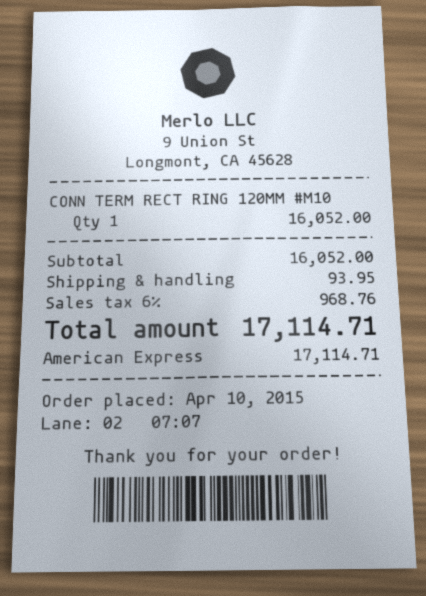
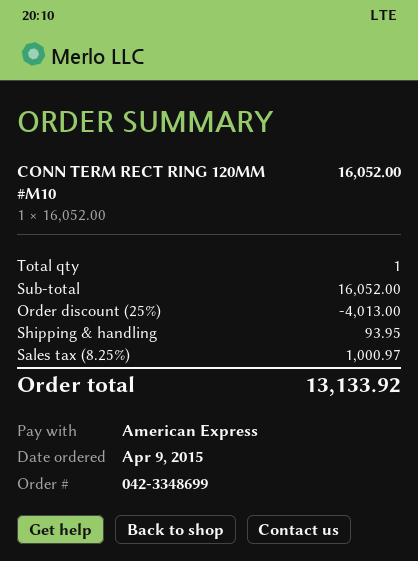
order date: 2015-04-10 -> 2015-04-09
discount: none -> 25% = 4013.00
tax: 6% = 968.76 -> 8.25% = 1000.97
total: 17114.71 -> 13133.92

